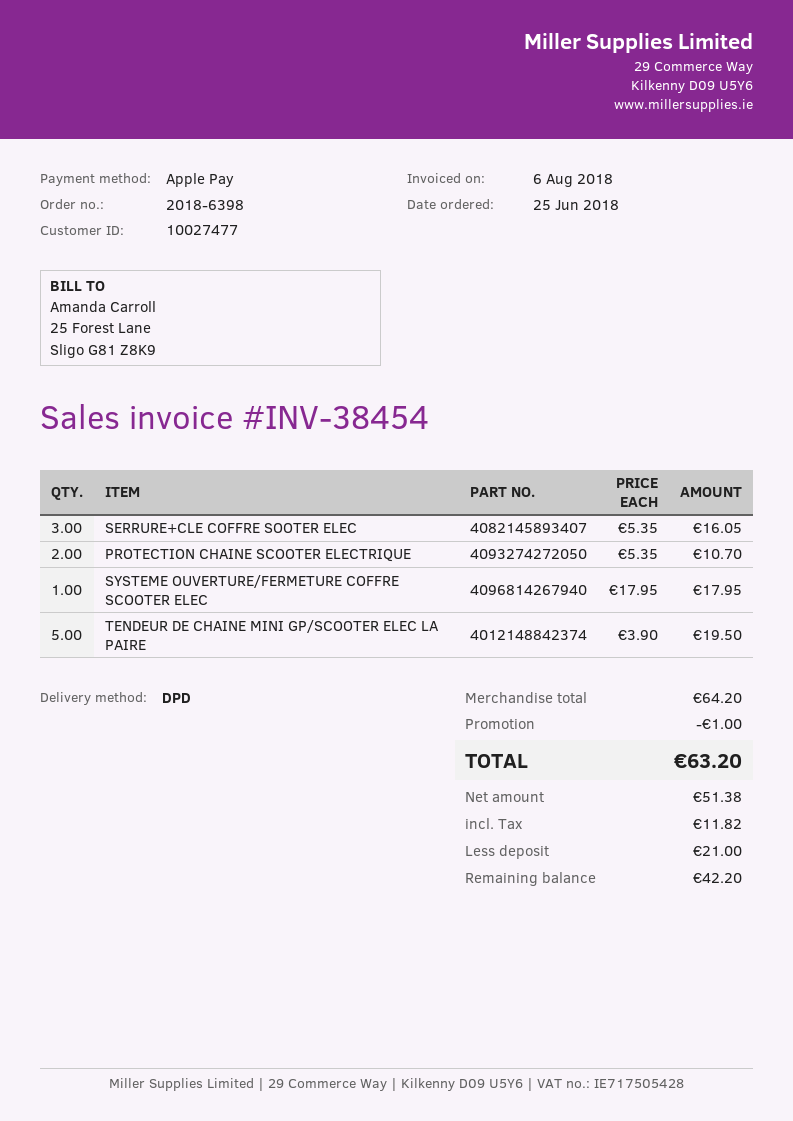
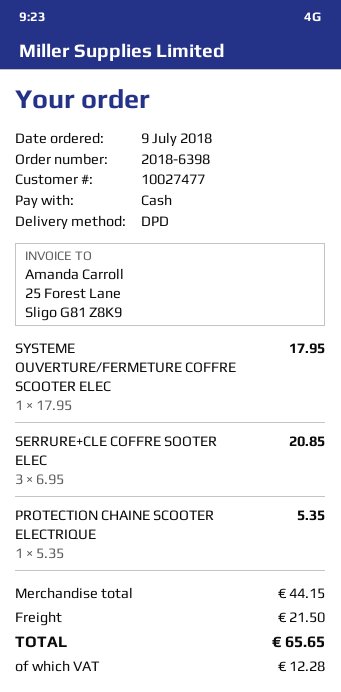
order date: 2018-06-25 -> 2018-07-09
payment method: Apple Pay -> cash
SERRURE+CLE COFFRE SOOTER ELEC: 3 x 5.35 = 16.05 -> 3 x 6.95 = 20.85
PROTECTION CHAINE SCOOTER ELECTRIQUE: 2 x 5.35 = 10.70 -> 1 x 5.35 = 5.35
TENDEUR DE CHAINE MINI GP/SCOOTER ELEC LA PAIRE: 5 x 3.90 = 19.50 -> none
subtotal: 64.20 -> 44.15
discount: 1.00 -> none
shipping: none -> 21.50
tax: 11.82 -> 12.28
total: 63.20 -> 65.65

